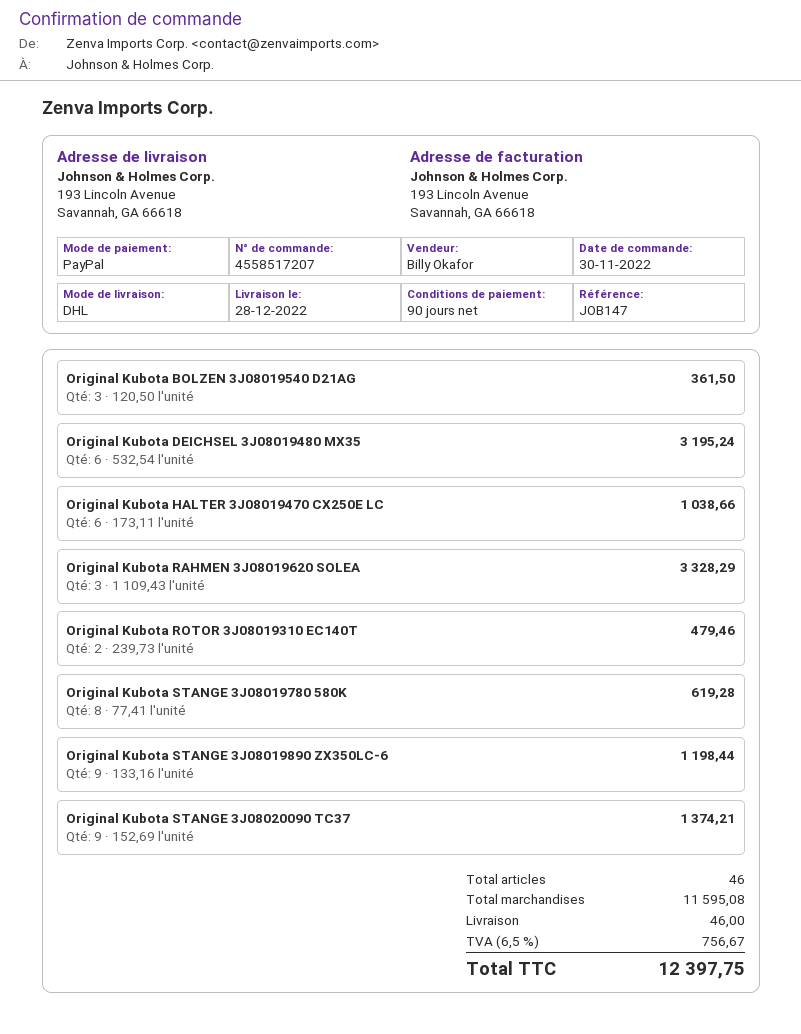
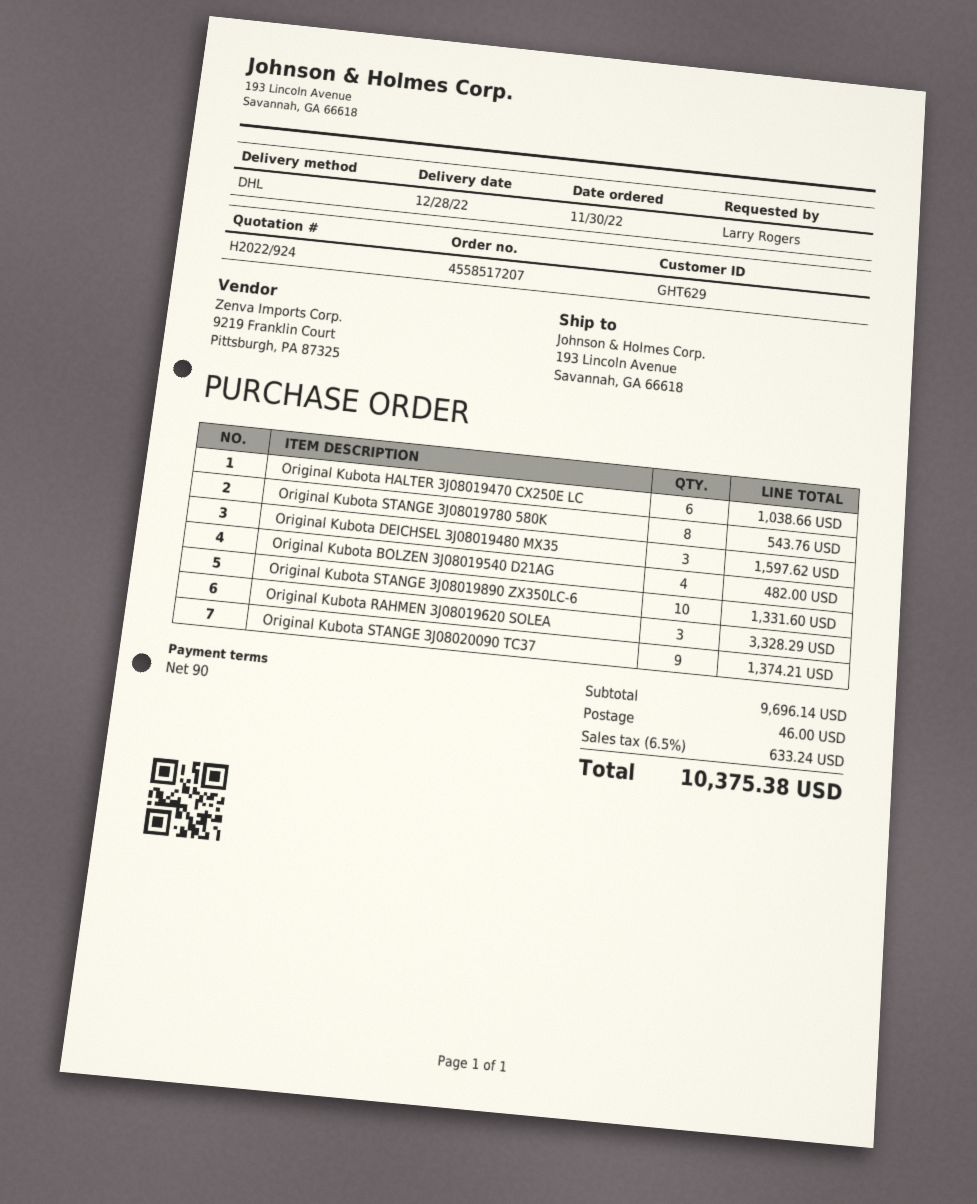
Original Kubota BOLZEN 3J08019540 D21AG: 3 for 361.50 -> 4 for 482.00
Original Kubota DEICHSEL 3J08019480 MX35: 6 for 3195.24 -> 3 for 1597.62
Original Kubota ROTOR 3J08019310 EC140T: 2 for 479.46 -> none
Original Kubota STANGE 3J08019780 580K: 8 for 619.28 -> 8 for 543.76
Original Kubota STANGE 3J08019890 ZX350LC-6: 9 for 1198.44 -> 10 for 1331.60
subtotal: 11595.08 -> 9696.14
tax: 6.5% = 756.67 -> 6.5% = 633.24
total: 12397.75 -> 10375.38

